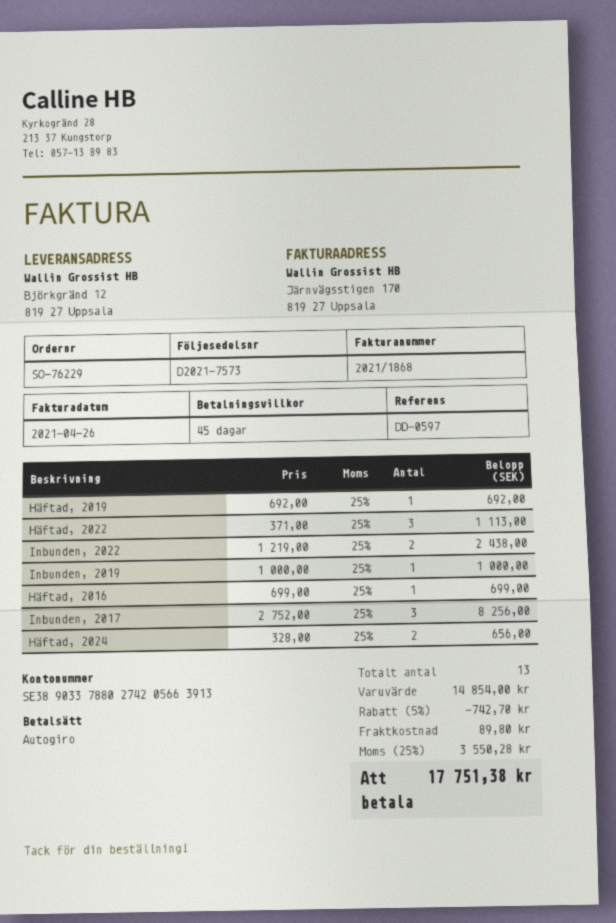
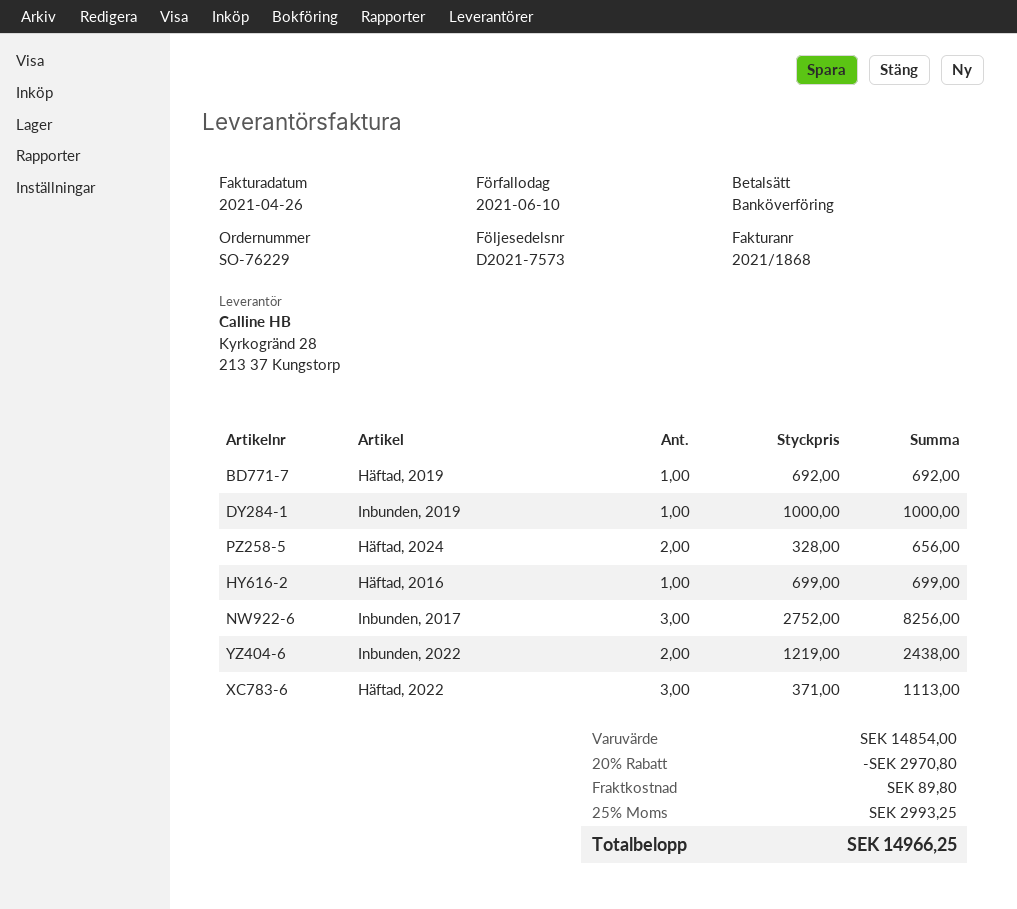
payment method: direct debit -> bank transfer
discount: 5% = 742.70 -> 20% = 2970.80
tax: 25% = 3550.28 -> 25% = 2993.25
total: 17751.38 -> 14966.25

